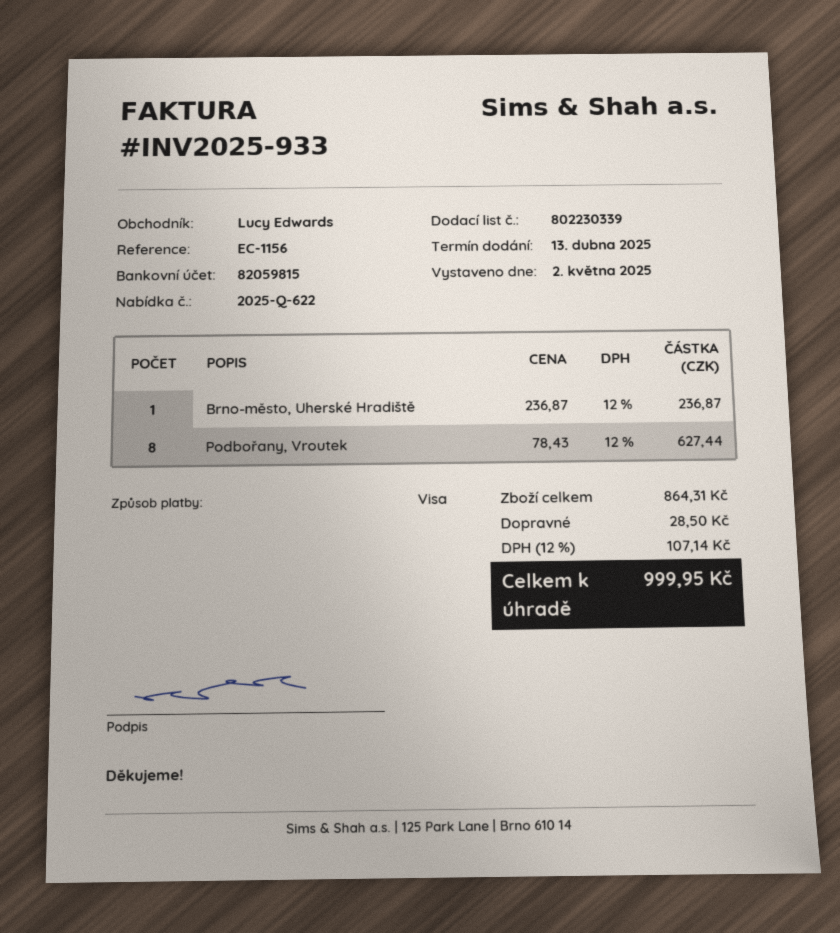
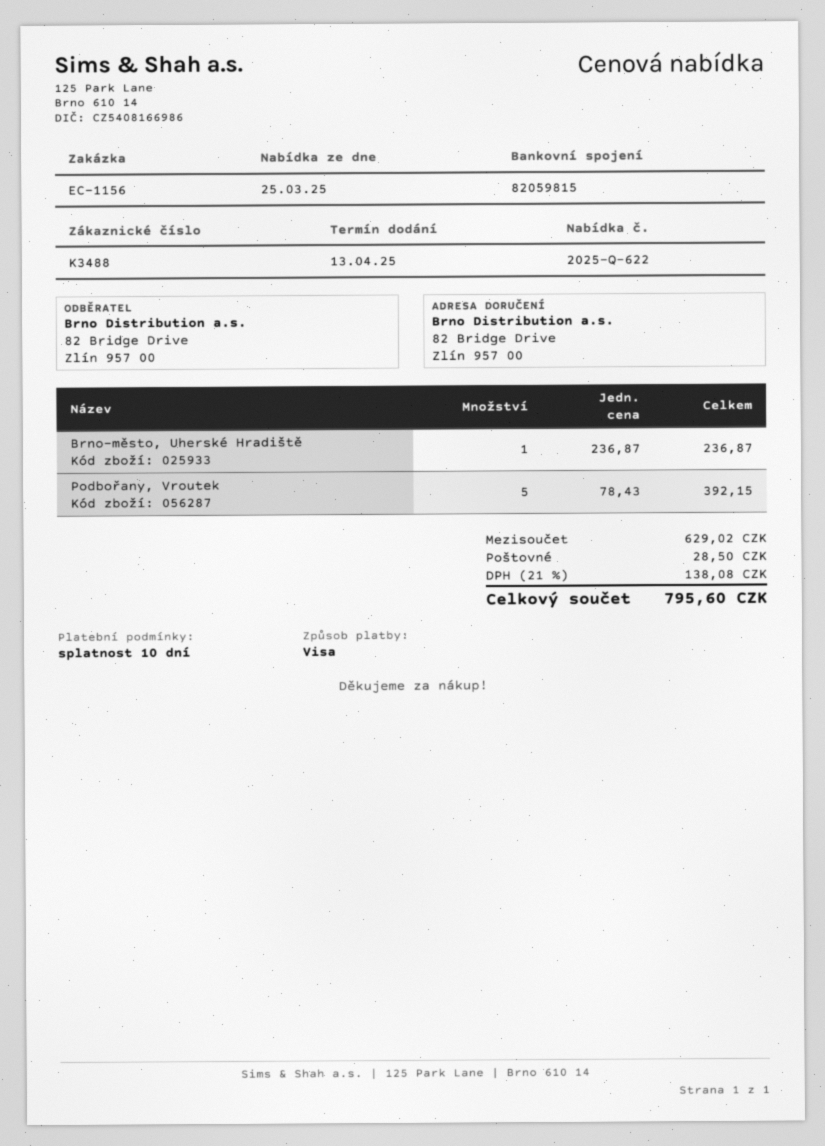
Podbořany, Vroutek: 8 x 78.43 = 627.44 -> 5 x 78.43 = 392.15
subtotal: 864.31 -> 629.02
tax: 12% = 107.14 -> 21% = 138.08
total: 999.95 -> 795.60

